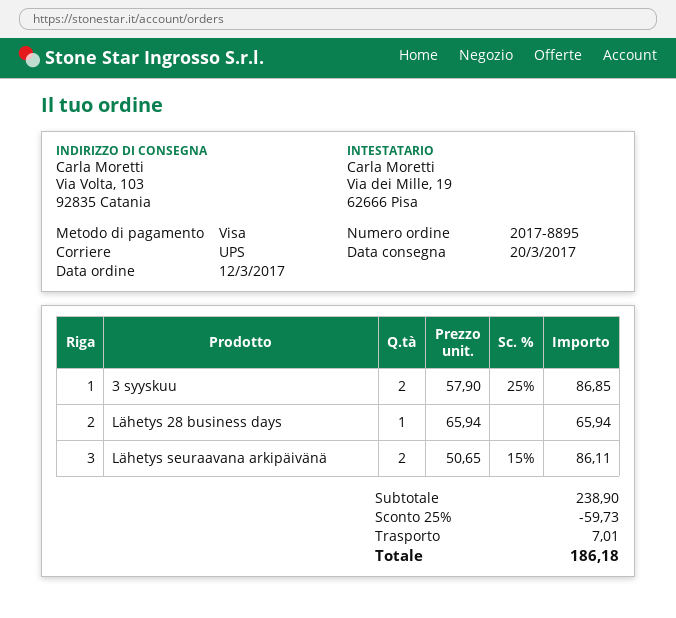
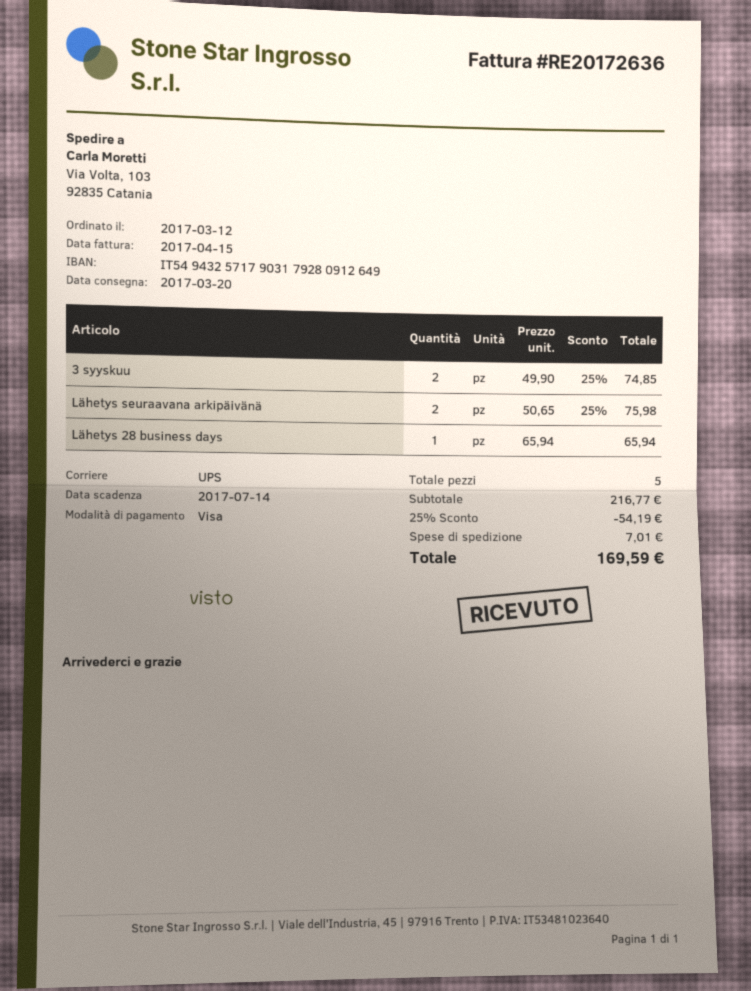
3 syyskuu: 2 x 57.90 - 25% = 86.85 -> 2 x 49.90 - 25% = 74.85
Lähetys seuraavana arkipäivänä: 2 x 50.65 - 15% = 86.11 -> 2 x 50.65 - 25% = 75.98
subtotal: 238.90 -> 216.77
discount: 25% = 59.73 -> 25% = 54.19
total: 186.18 -> 169.59

